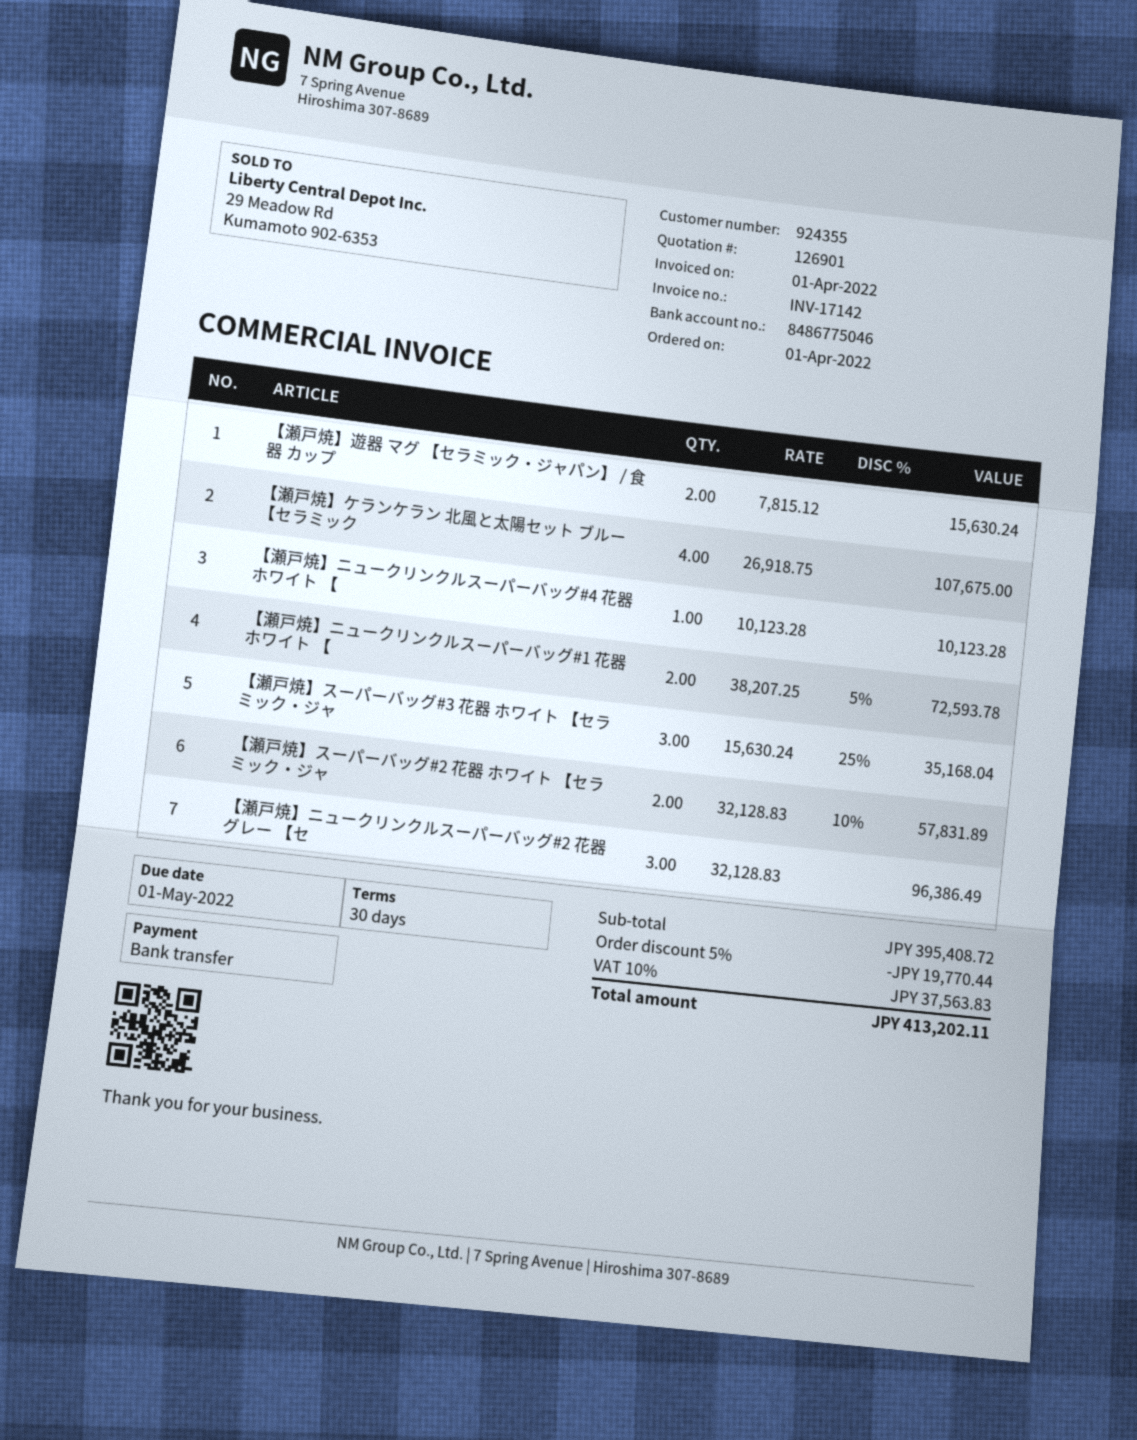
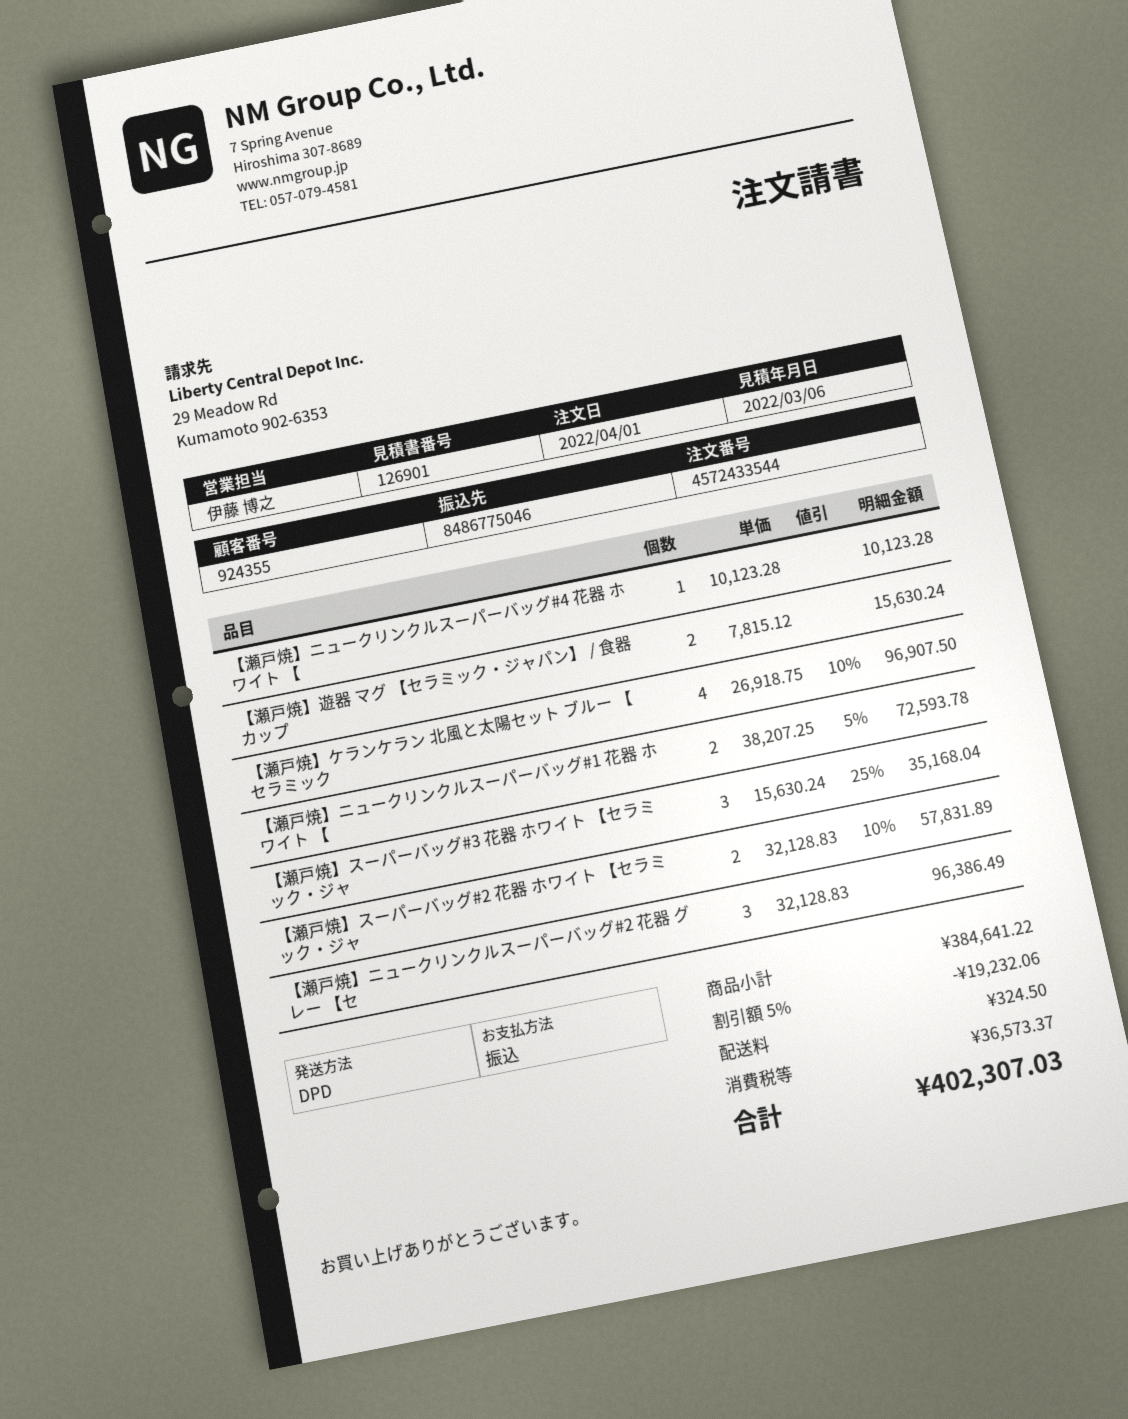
【瀬戸焼】ケランケラン 北風と太陽セット ブルー 【セラミック: 4 x 26918.75 = 107675.00 -> 4 x 26918.75 - 10% = 96907.50
subtotal: 395408.72 -> 384641.22
discount: 5% = 19770.44 -> 5% = 19232.06
shipping: none -> 324.50
tax: 37563.83 -> 36573.37
total: 413202.11 -> 402307.03

